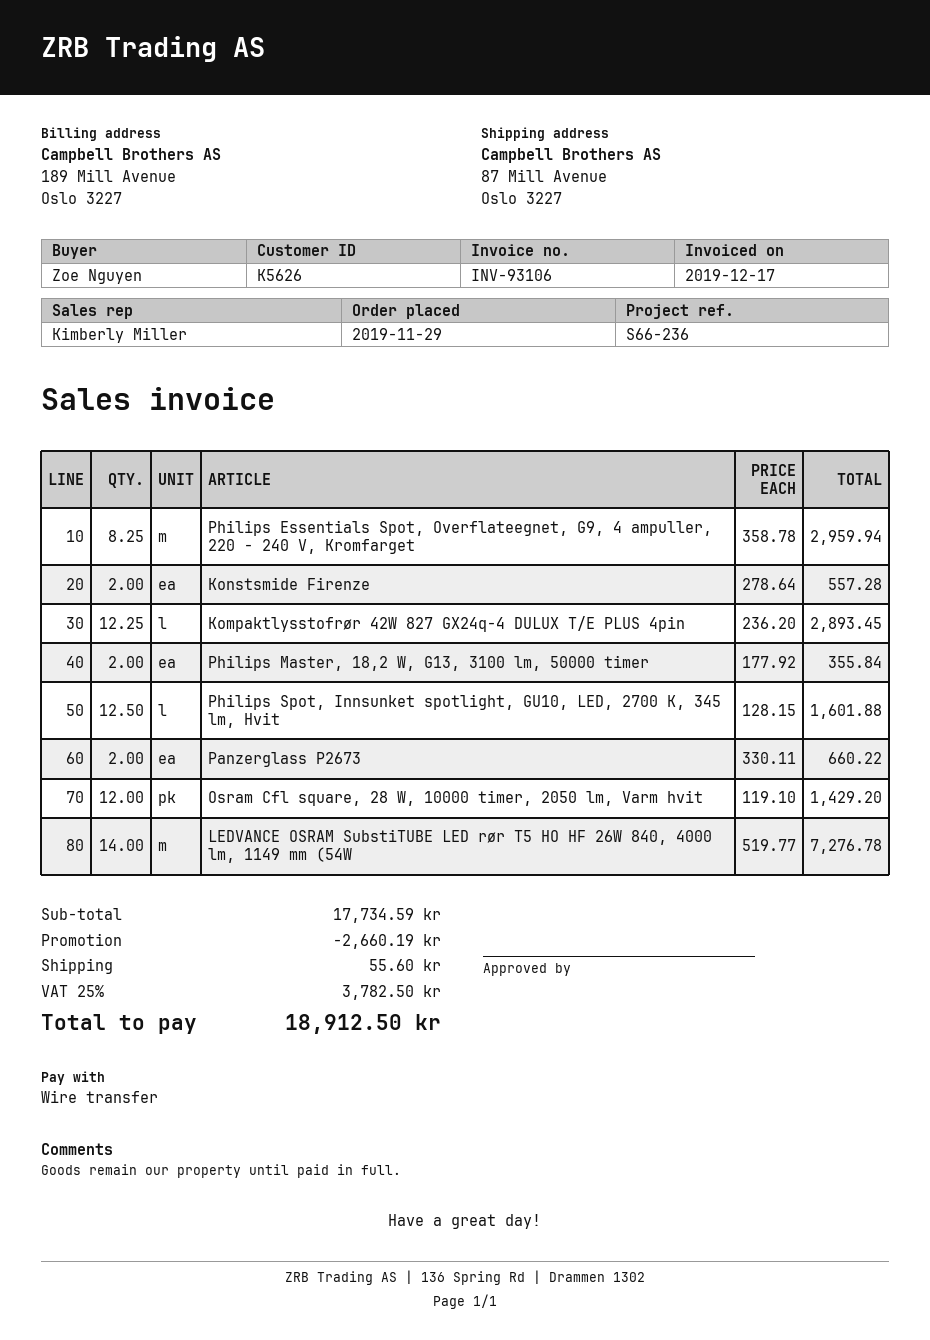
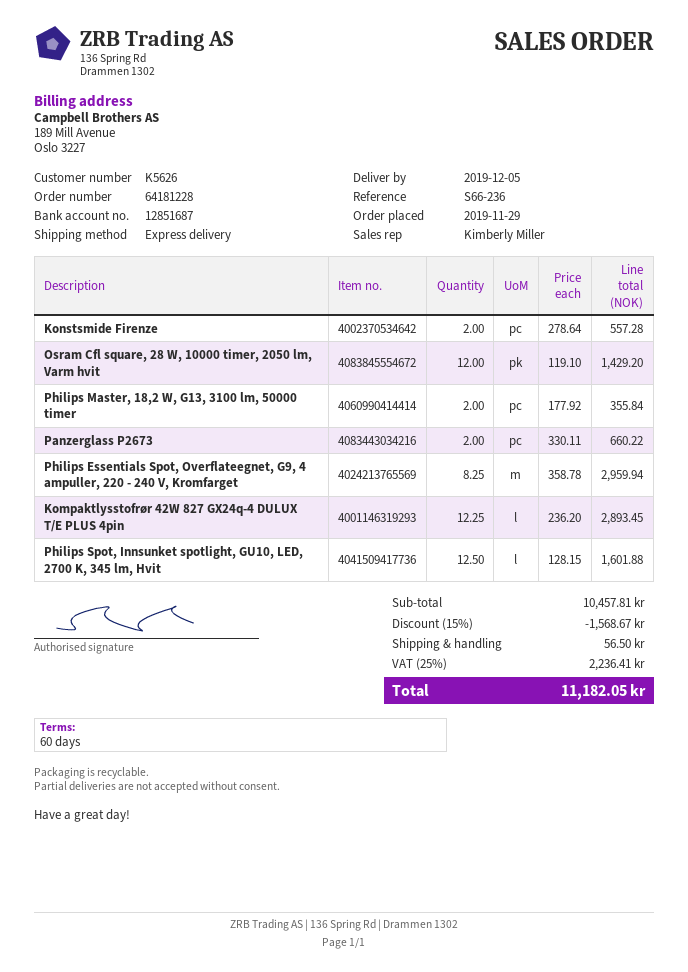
LEDVANCE OSRAM SubstiTUBE LED rør T5 HO HF 26W 840, 4000 lm, 1149 mm (54W: 14 x 519.77 = 7276.78 -> none
subtotal: 17734.59 -> 10457.81
discount: 2660.19 -> 1568.67
shipping: 55.60 -> 56.50
tax: 25% = 3782.50 -> 25% = 2236.41
total: 18912.50 -> 11182.05

